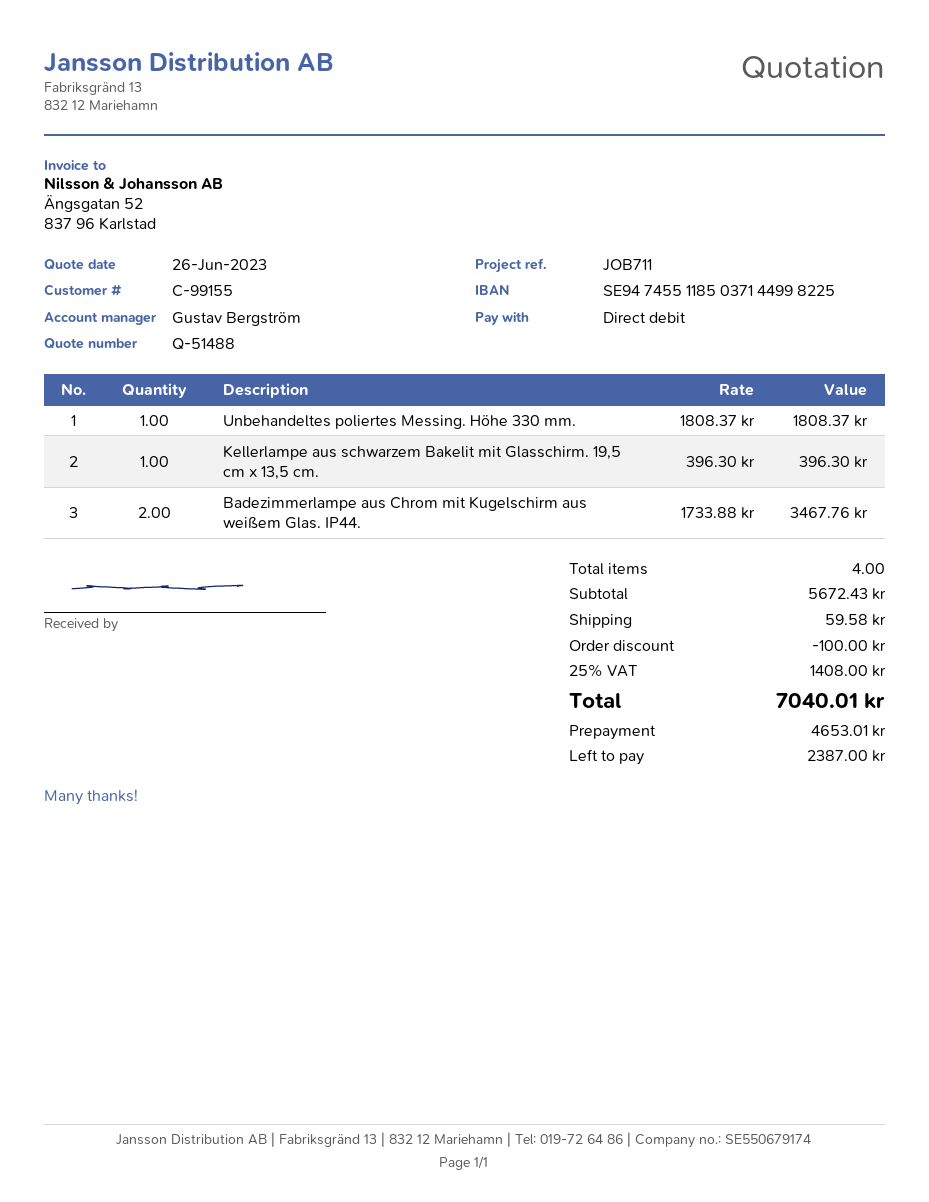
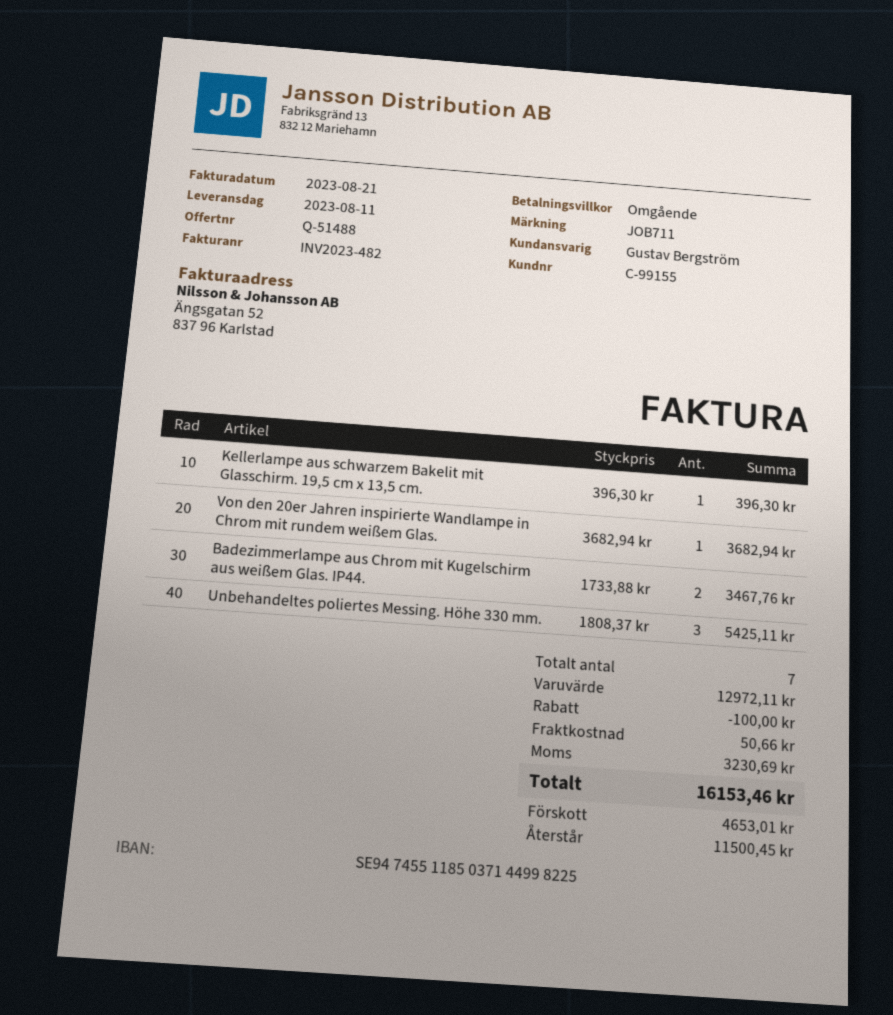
Unbehandeltes poliertes Messing. Höhe 330 mm.: 1 x 1808.37 = 1808.37 -> 3 x 1808.37 = 5425.11
Von den 20er Jahren inspirierte Wandlampe in Chrom mit rundem weißem Glas.: none -> 1 x 3682.94 = 3682.94
total quantity: 4 -> 7
subtotal: 5672.43 -> 12972.11
shipping: 59.58 -> 50.66
tax: 1408.00 -> 3230.69
total: 7040.01 -> 16153.46
balance: 2387.00 -> 11500.45

